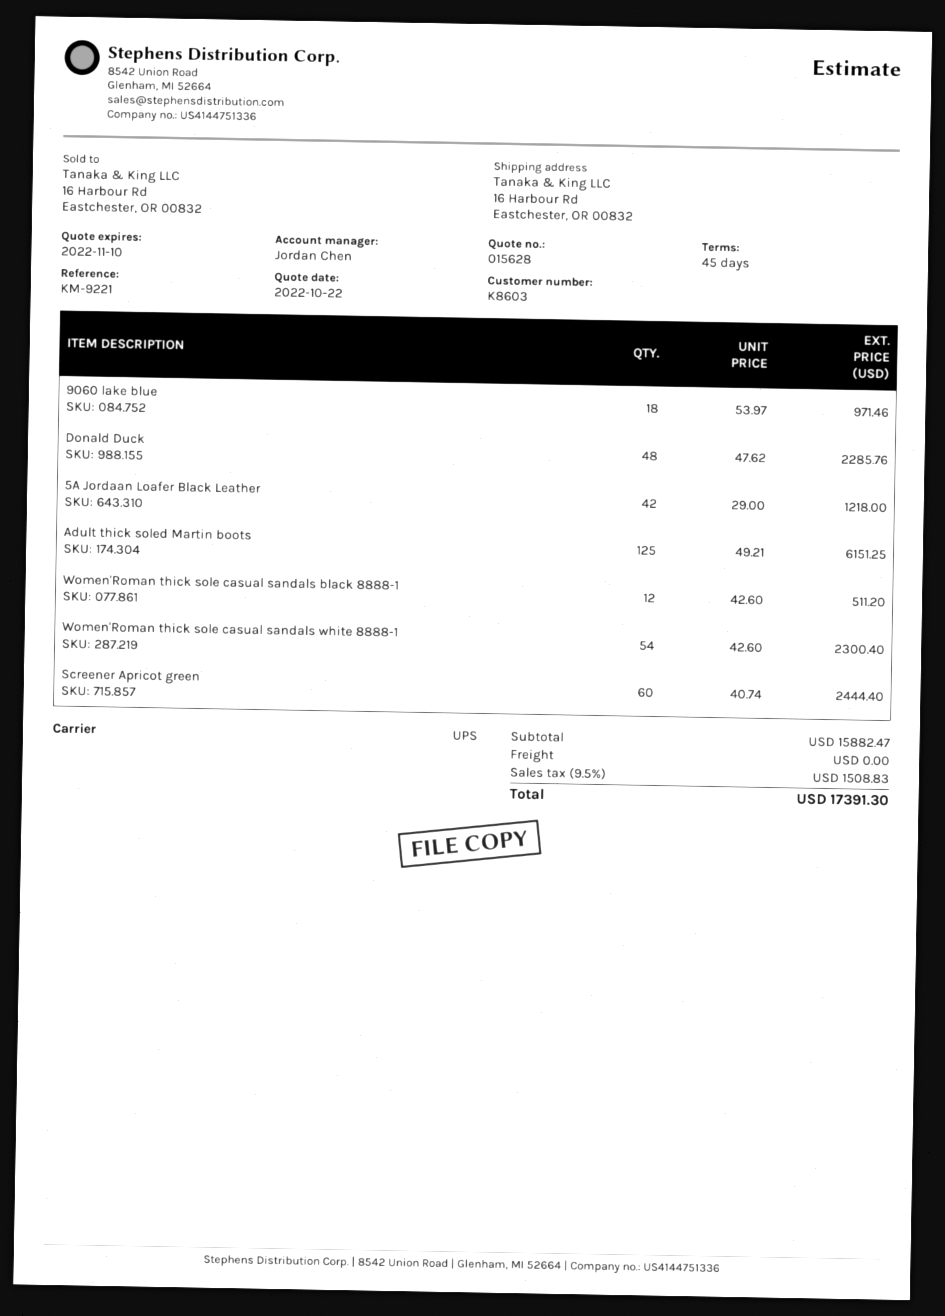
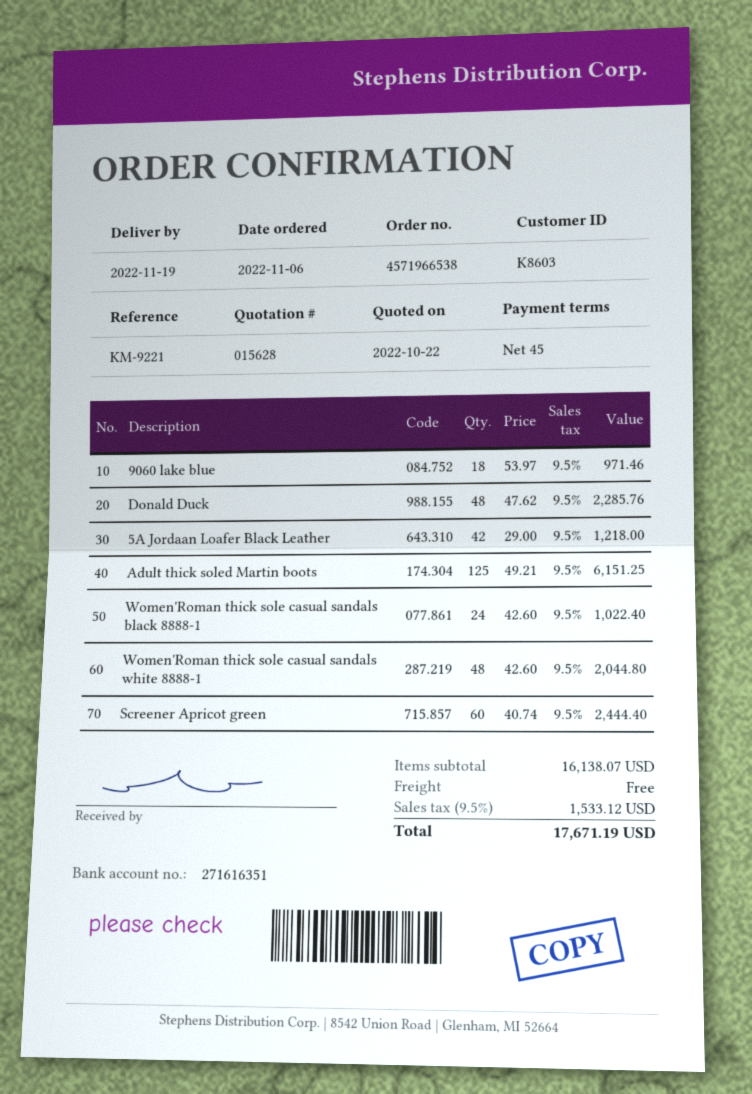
Women'Roman thick sole casual sandals black 8888-1: 12 x 42.60 = 511.20 -> 24 x 42.60 = 1022.40
Women'Roman thick sole casual sandals white 8888-1: 54 x 42.60 = 2300.40 -> 48 x 42.60 = 2044.80
subtotal: 15882.47 -> 16138.07
tax: 9.5% = 1508.83 -> 9.5% = 1533.12
total: 17391.30 -> 17671.19

